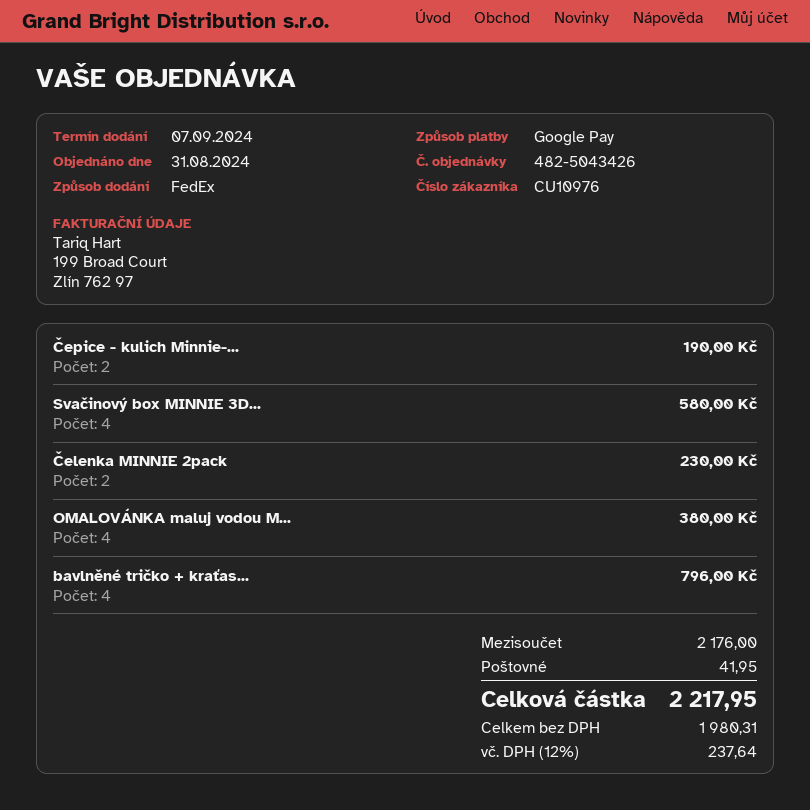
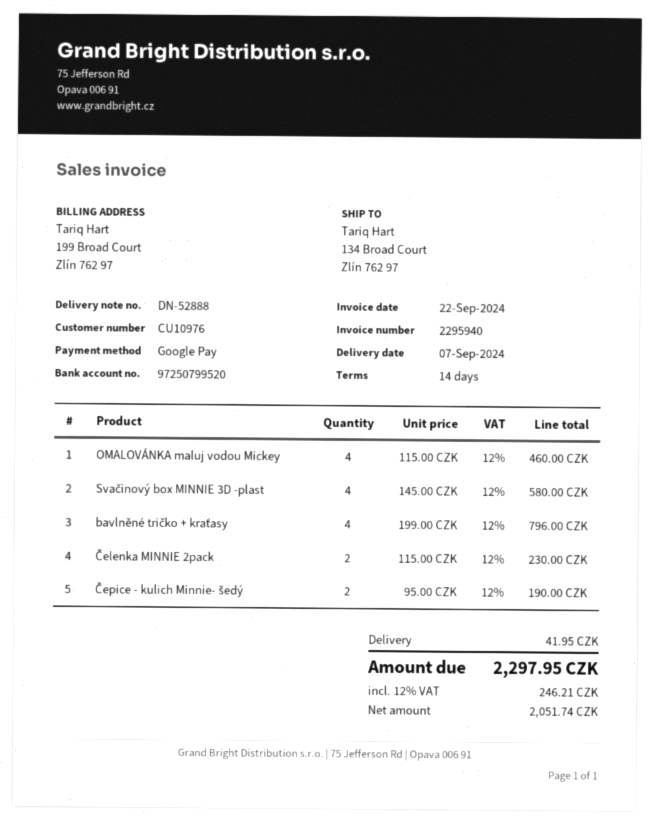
OMALOVÁNKA maluj vodou M...: 4 for 380.00 -> 4 for 460.00
net: 1980.31 -> 2051.74
tax: 12% = 237.64 -> 12% = 246.21
total: 2217.95 -> 2297.95

